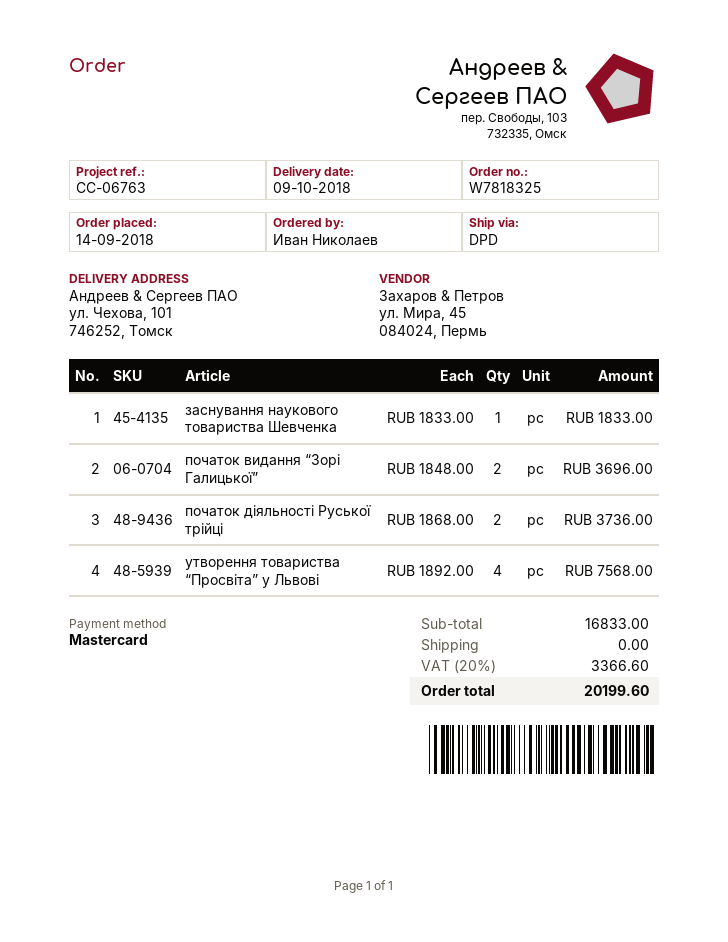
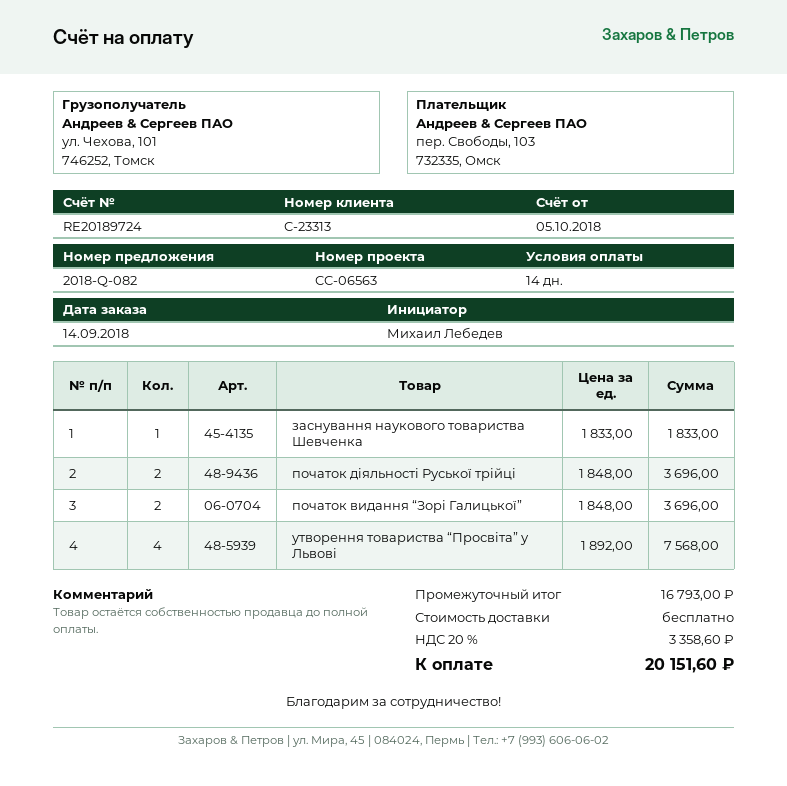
reference: CC-06763 -> CC-06563
ordered by: Иван Николаев -> Михаил Лебедев
початок діяльності Руської трійці: 2 x 1868.00 = 3736.00 -> 2 x 1848.00 = 3696.00
subtotal: 16833.00 -> 16793.00
tax: 20% = 3366.60 -> 20% = 3358.60
total: 20199.60 -> 20151.60

